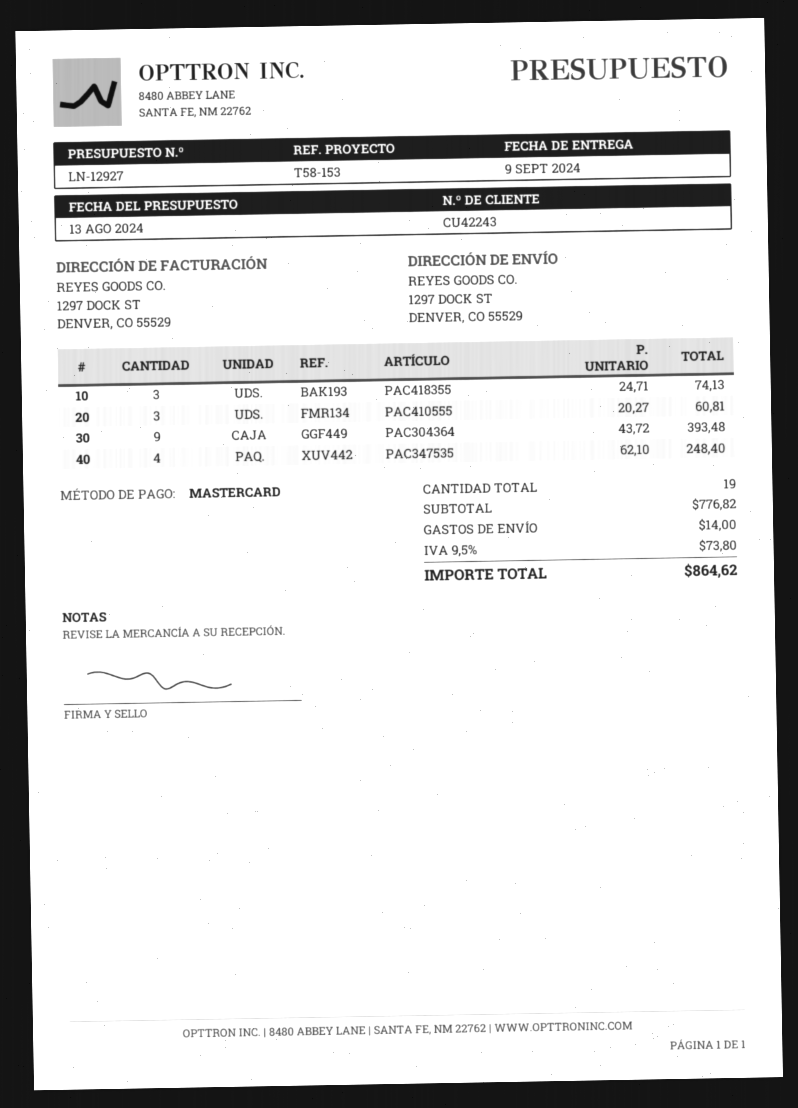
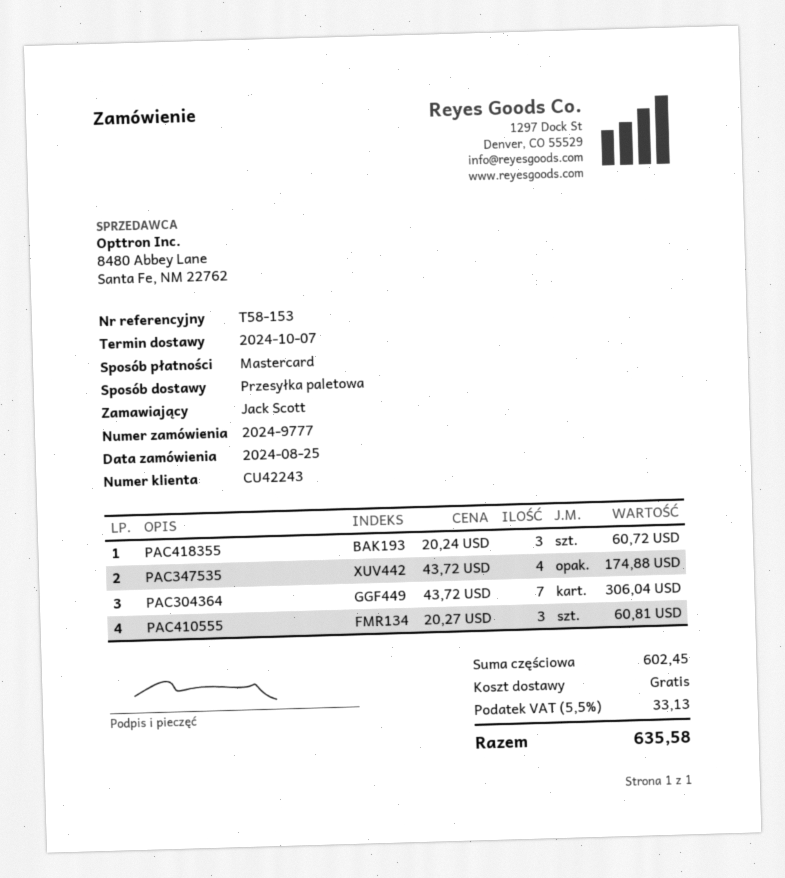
delivery date: 2024-09-09 -> 2024-10-07
PAC418355: 3 x 24.71 = 74.13 -> 3 x 20.24 = 60.72
PAC304364: 9 x 43.72 = 393.48 -> 7 x 43.72 = 306.04
PAC347535: 4 x 62.10 = 248.40 -> 4 x 43.72 = 174.88
subtotal: 776.82 -> 602.45
shipping: 14.00 -> 0.00
tax: 9.5% = 73.80 -> 5.5% = 33.13
total: 864.62 -> 635.58

